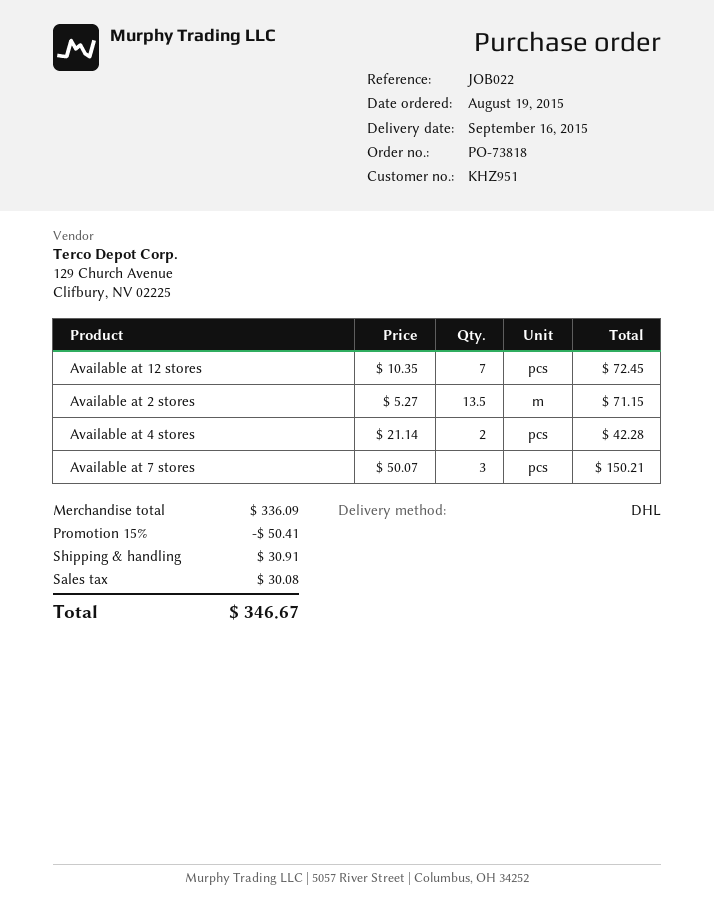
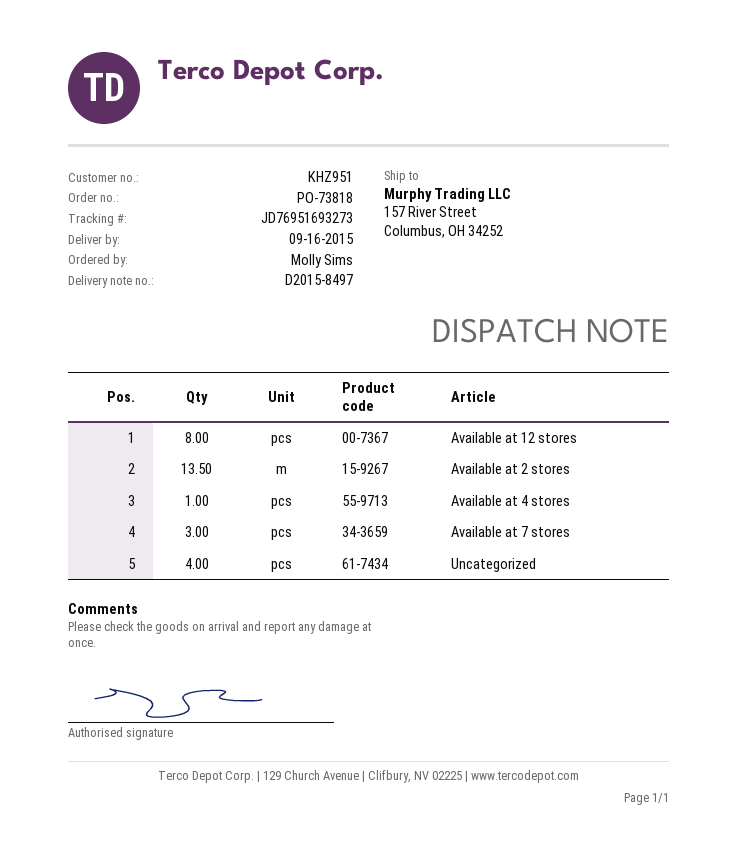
Available at 12 stores: 7 -> 8
Available at 4 stores: 2 -> 1
Uncategorized: none -> 4

